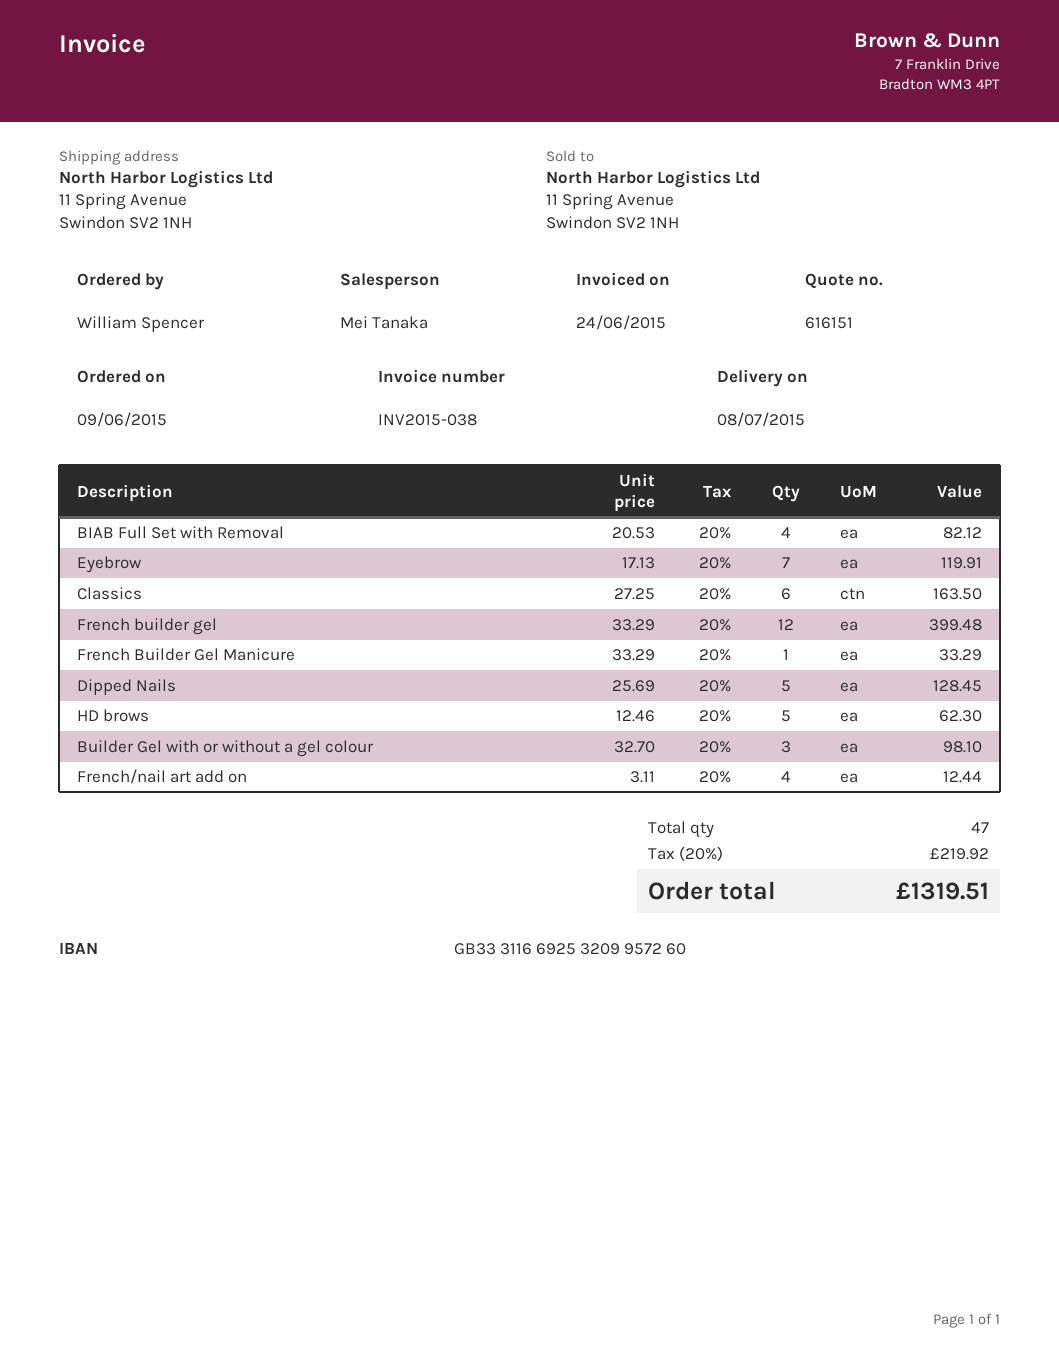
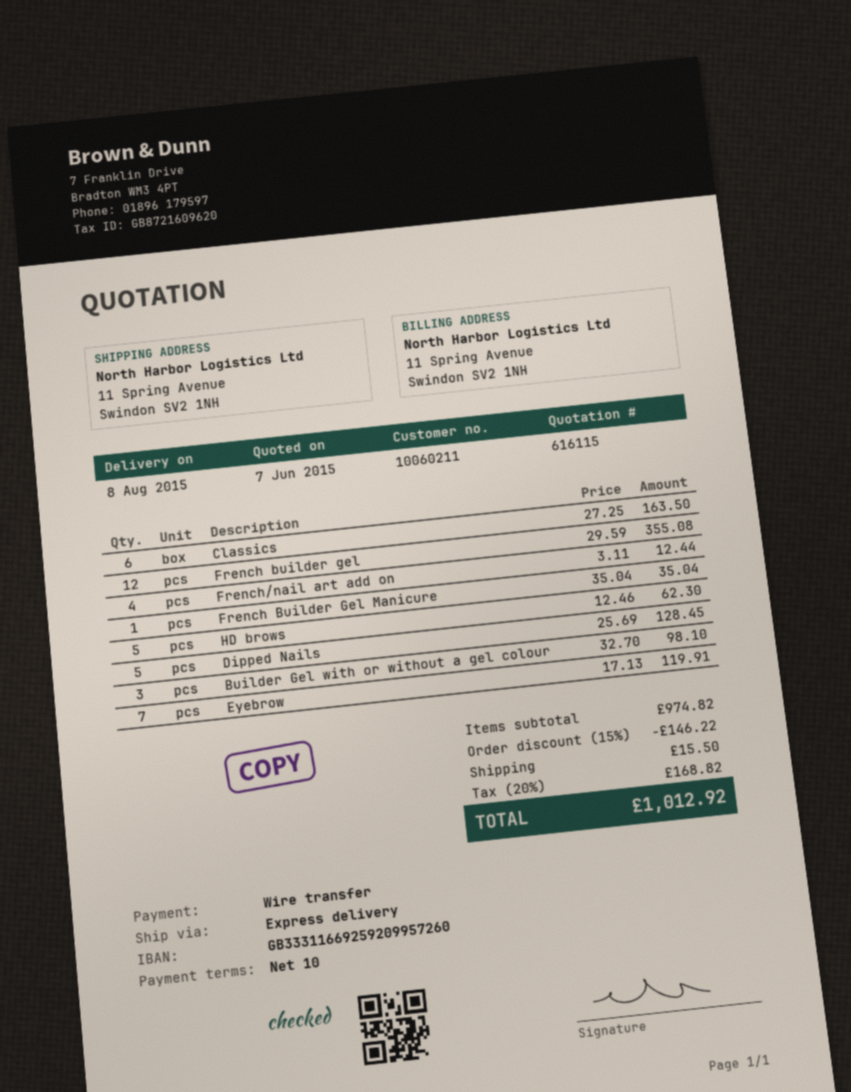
quote number: 616151 -> 616115
delivery date: 2015-07-08 -> 2015-08-08
bank account: GB33311669253209957260 -> GB33311669259209957260
BIAB Full Set with Removal: 4 x 20.53 = 82.12 -> none
French builder gel: 12 x 33.29 = 399.48 -> 12 x 29.59 = 355.08
French Builder Gel Manicure: 1 x 33.29 = 33.29 -> 1 x 35.04 = 35.04
discount: none -> 15% = 146.22
shipping: none -> 15.50
tax: 20% = 219.92 -> 20% = 168.82
total: 1319.51 -> 1012.92

